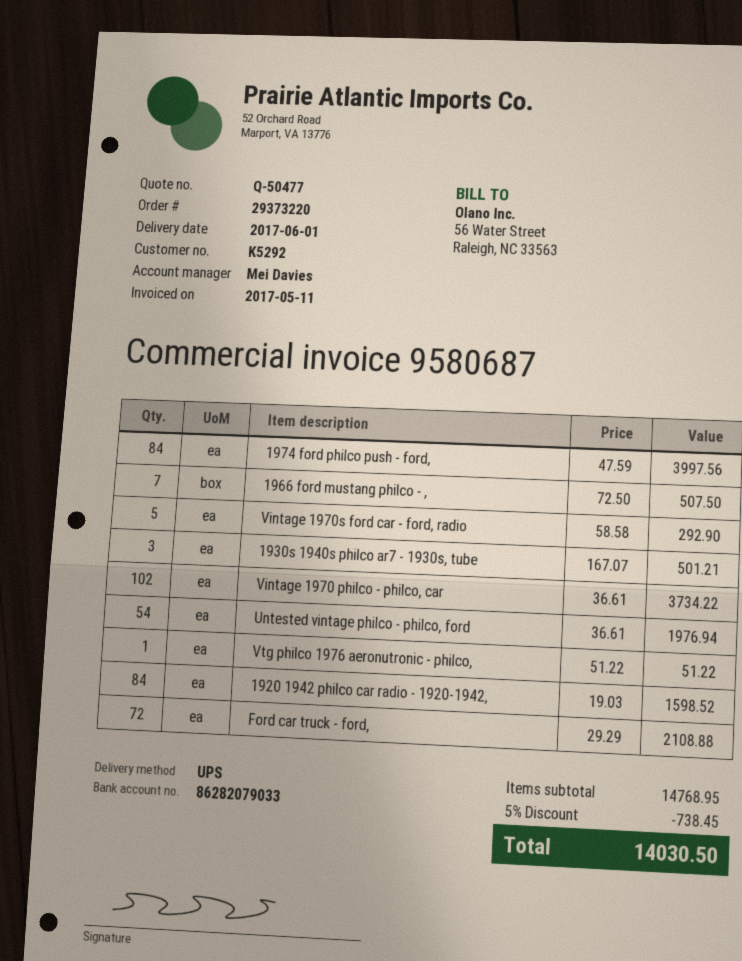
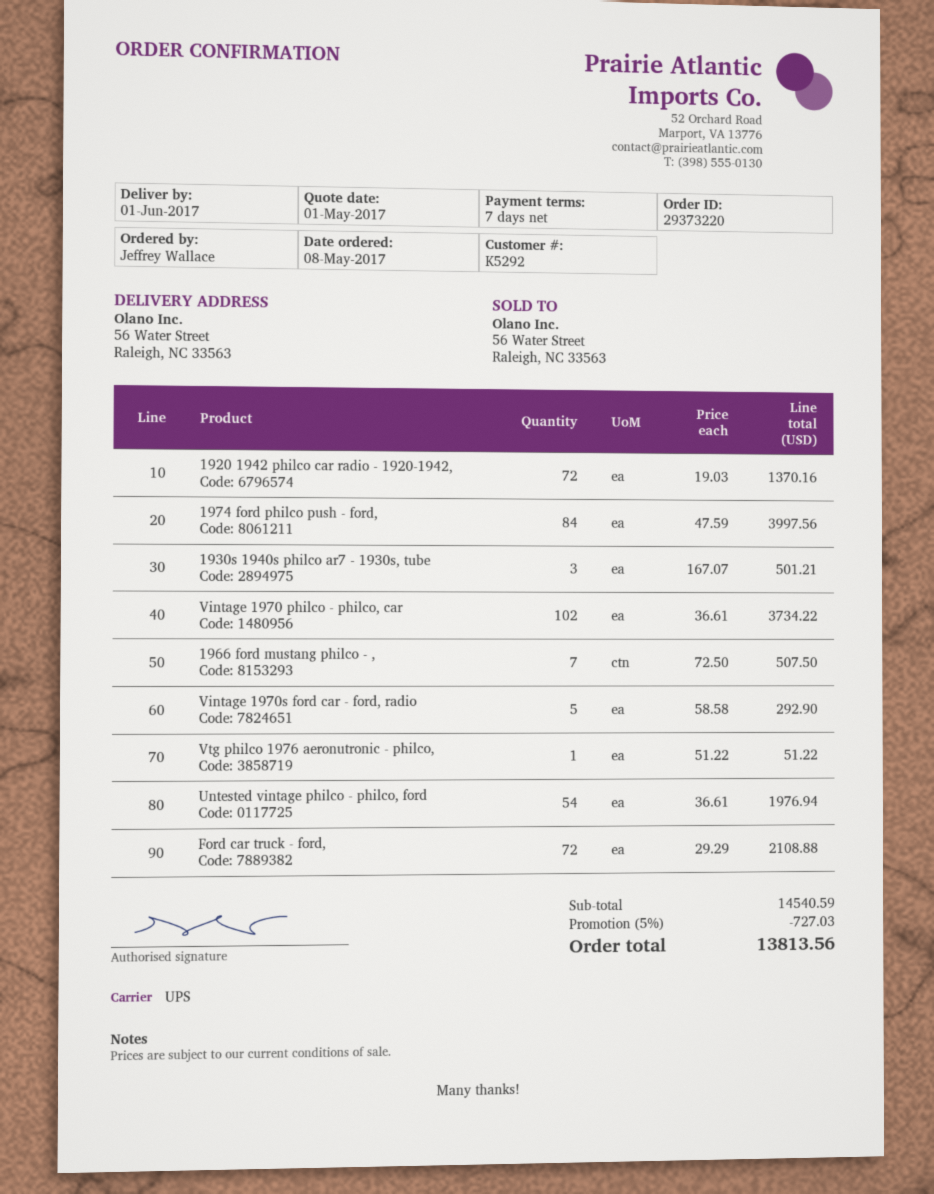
1920 1942 philco car radio - 1920-1942,: 84 x 19.03 = 1598.52 -> 72 x 19.03 = 1370.16
subtotal: 14768.95 -> 14540.59
discount: 5% = 738.45 -> 5% = 727.03
total: 14030.50 -> 13813.56

